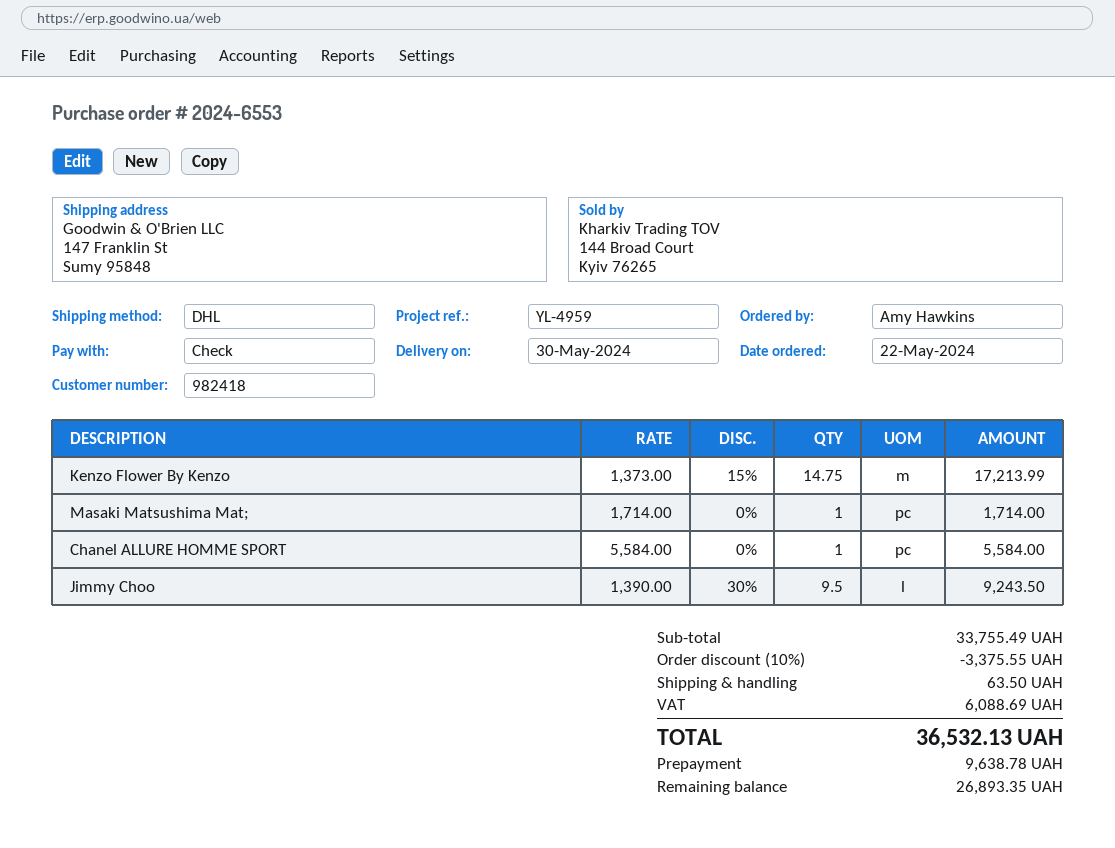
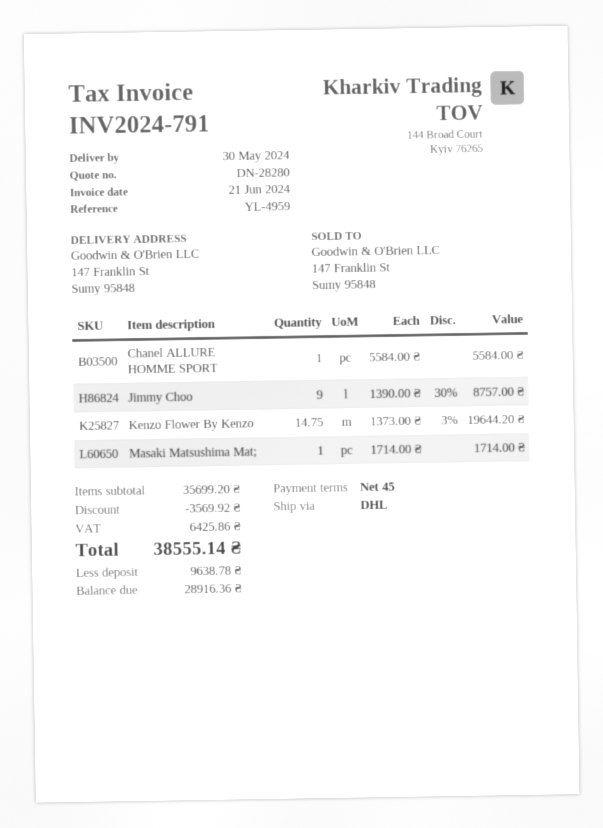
Kenzo Flower By Kenzo: 14.75 x 1373.00 - 15% = 17213.99 -> 14.75 x 1373.00 - 3% = 19644.20
Jimmy Choo: 9.5 x 1390.00 - 30% = 9243.50 -> 9 x 1390.00 - 30% = 8757.00
subtotal: 33755.49 -> 35699.20
discount: 3375.55 -> 3569.92
shipping: 63.50 -> none
tax: 6088.69 -> 6425.86
total: 36532.13 -> 38555.14
balance: 26893.35 -> 28916.36

